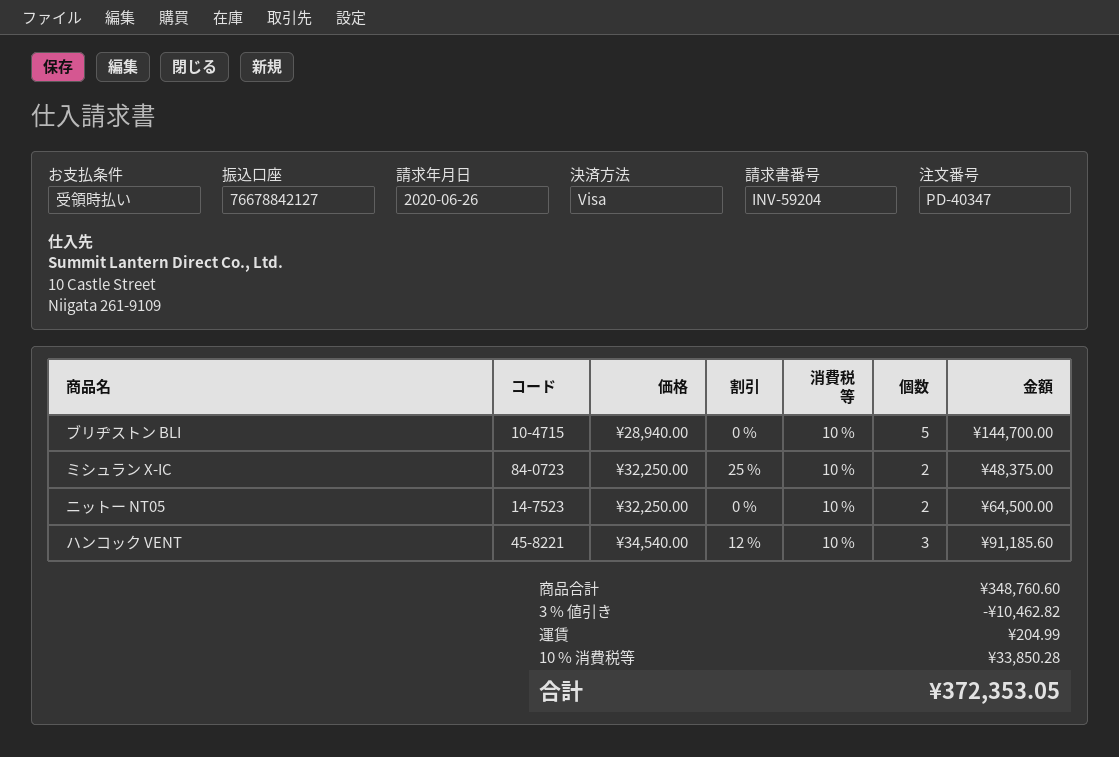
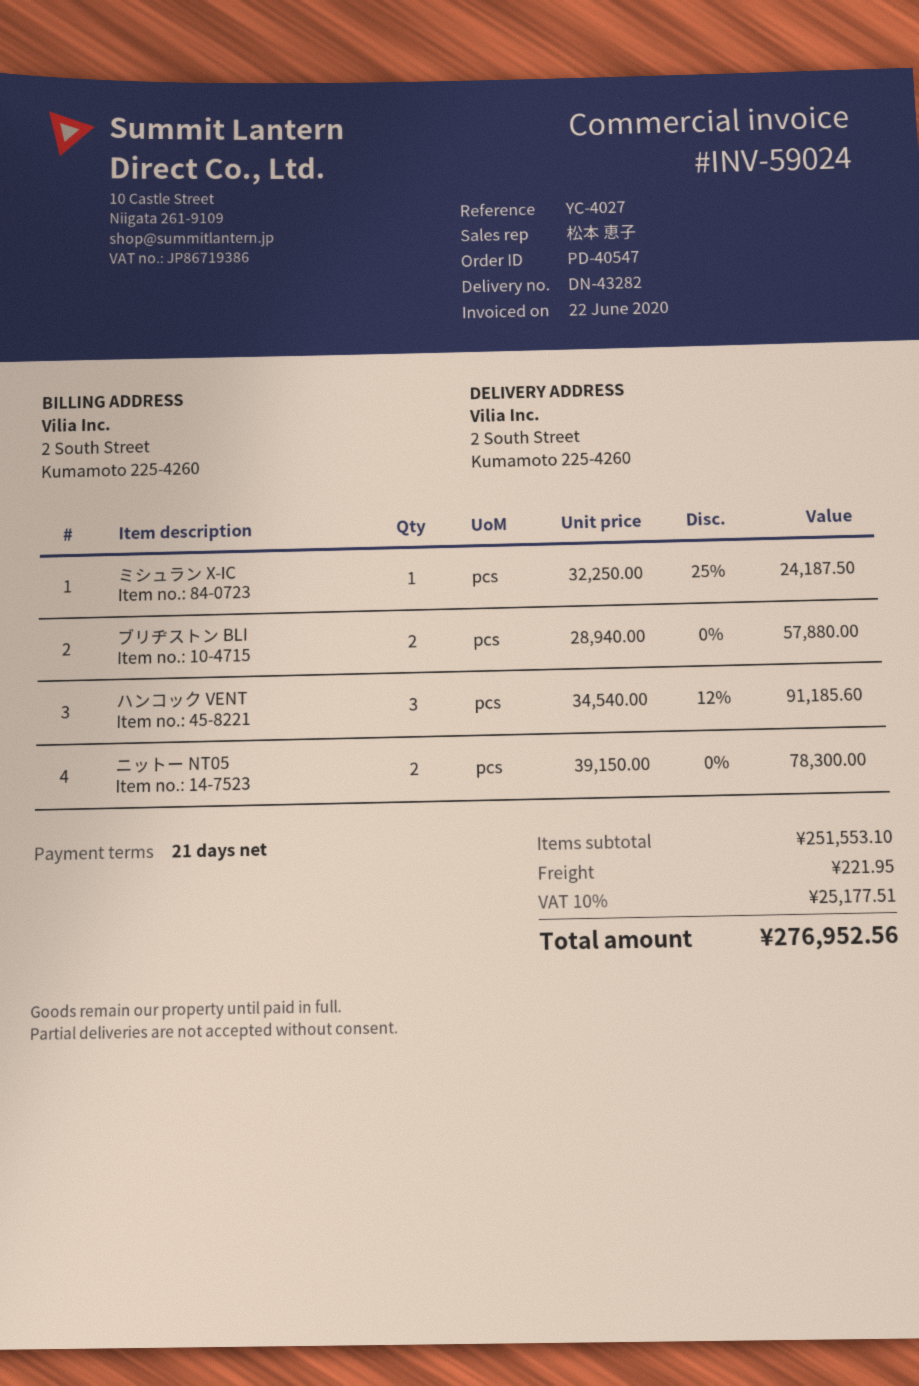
order number: PD-40347 -> PD-40547
invoice number: INV-59204 -> INV-59024
invoice date: 2020-06-26 -> 2020-06-22
payment terms: on receipt -> 21 days
ブリヂストン BLI: 5 x 28940.00 = 144700.00 -> 2 x 28940.00 = 57880.00
ミシュラン X-IC: 2 x 32250.00 - 25% = 48375.00 -> 1 x 32250.00 - 25% = 24187.50
ニットー NT05: 2 x 32250.00 = 64500.00 -> 2 x 39150.00 = 78300.00
subtotal: 348760.60 -> 251553.10
discount: 3% = 10462.82 -> none
shipping: 204.99 -> 221.95
tax: 10% = 33850.28 -> 10% = 25177.51
total: 372353.05 -> 276952.56

